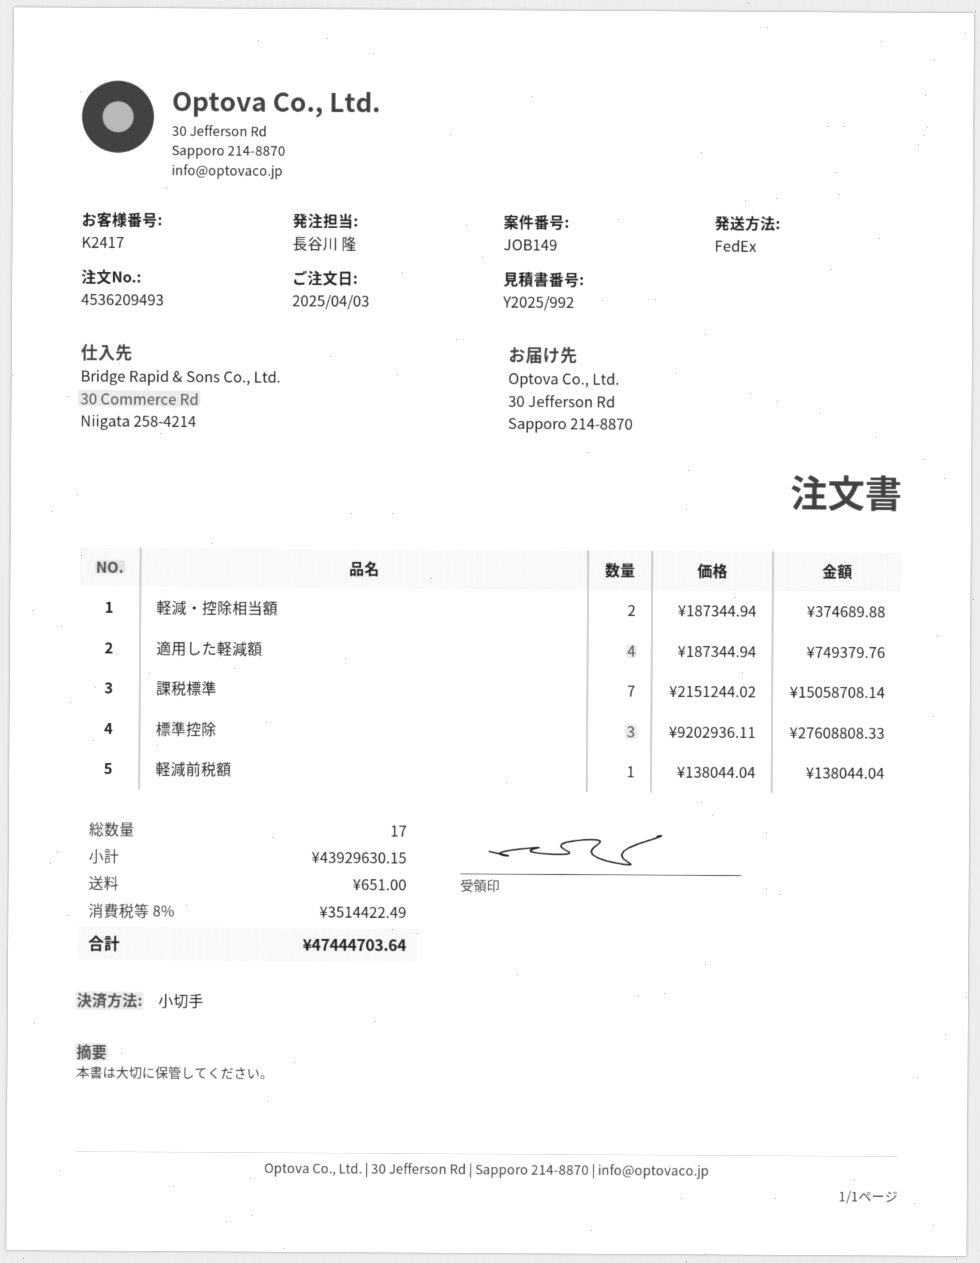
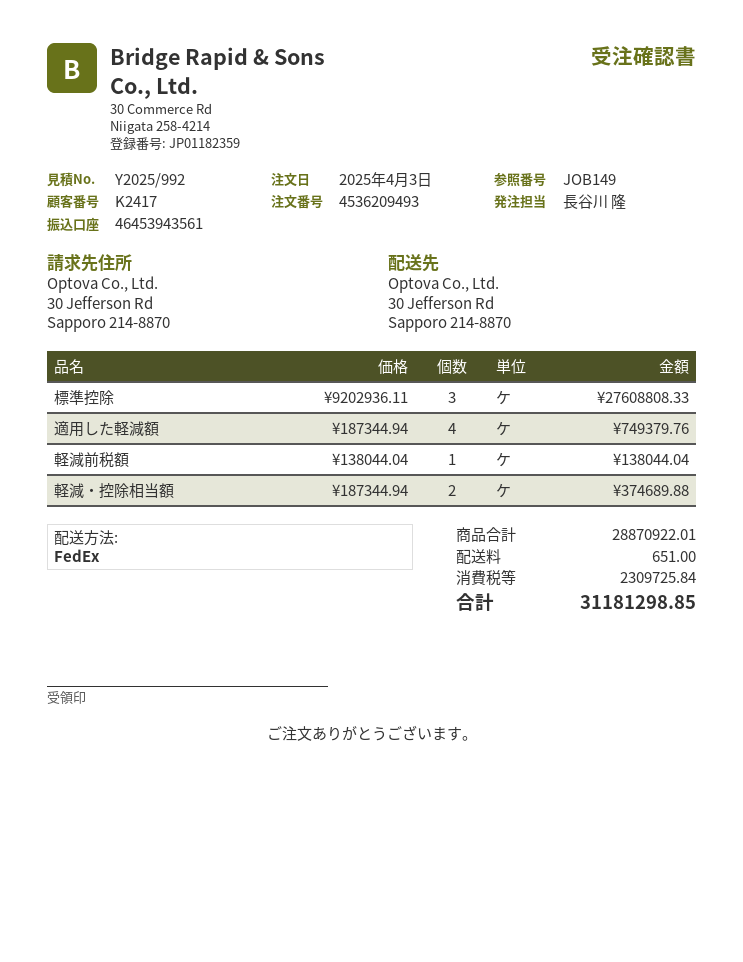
課税標準: 7 x 2151244.02 = 15058708.14 -> none
subtotal: 43929630.15 -> 28870922.01
tax: 3514422.49 -> 2309725.84
total: 47444703.64 -> 31181298.85

